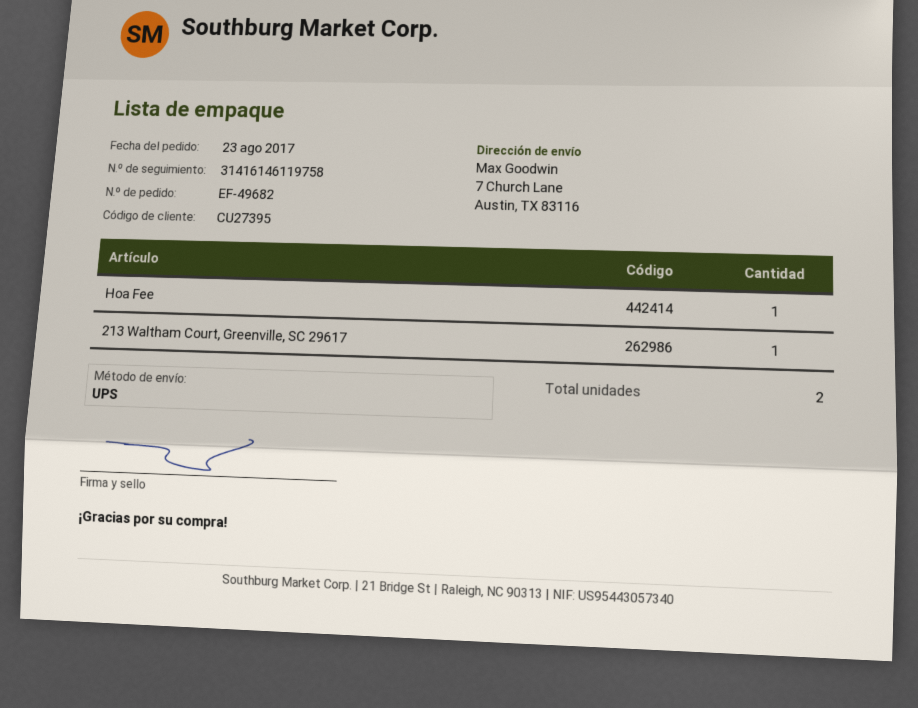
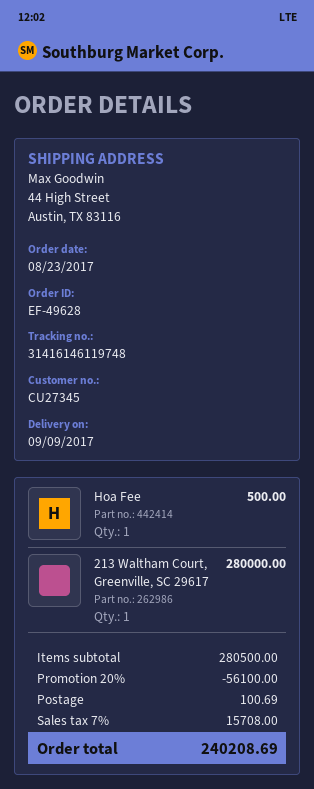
order number: EF-49682 -> EF-49628
customer number: CU27395 -> CU27345
tracking number: 31416146119758 -> 31416146119748
ship to: 7 Church Lane, Austin, TX 83116 -> 44 High Street, Austin, TX 83116

